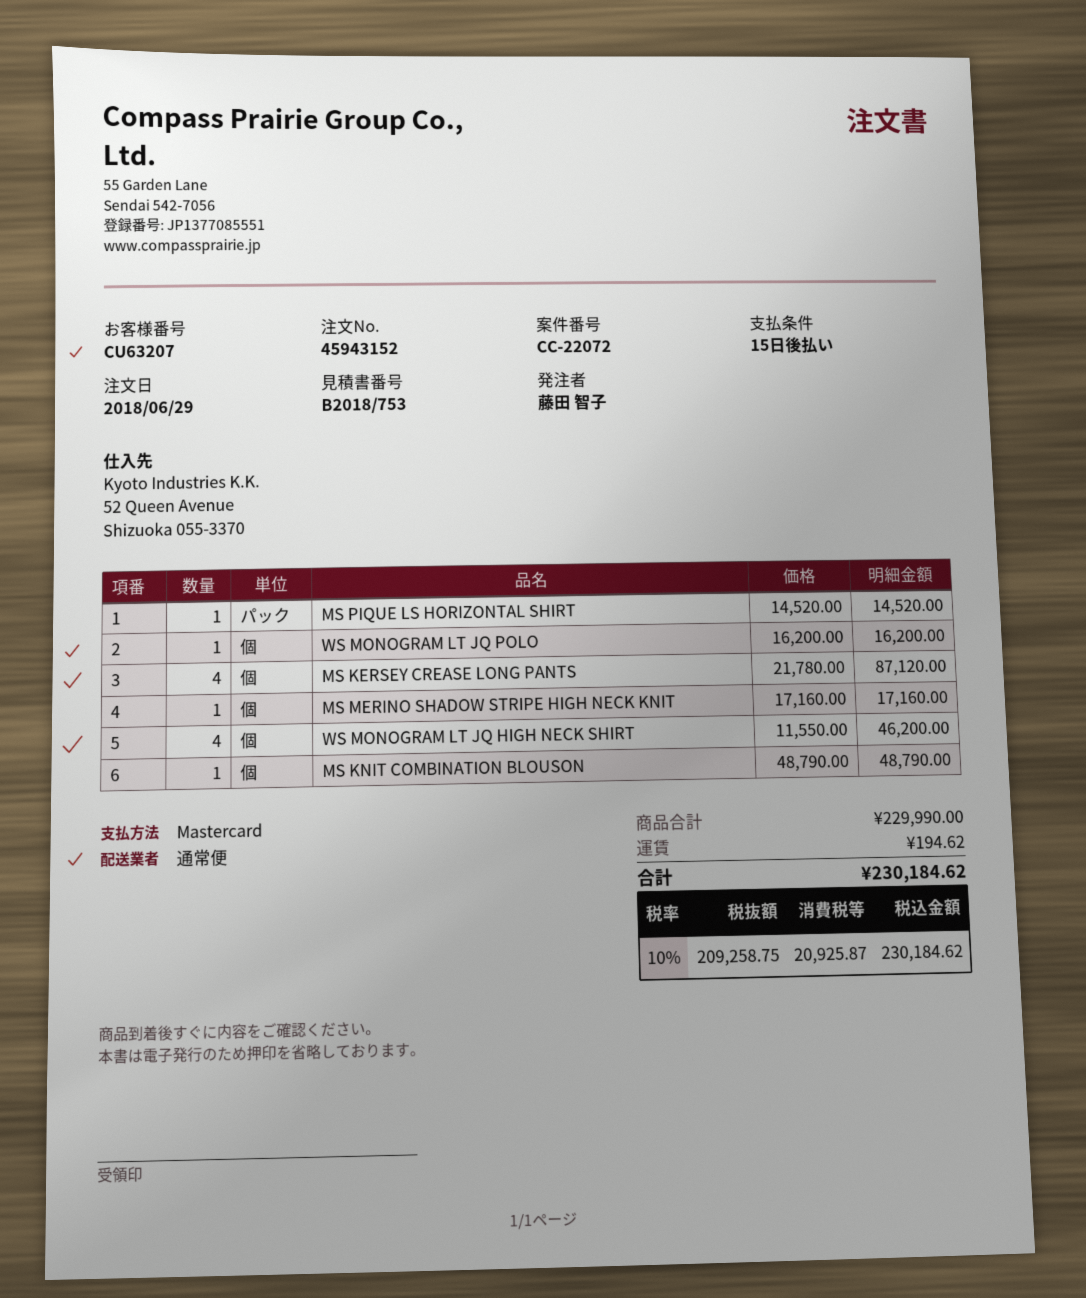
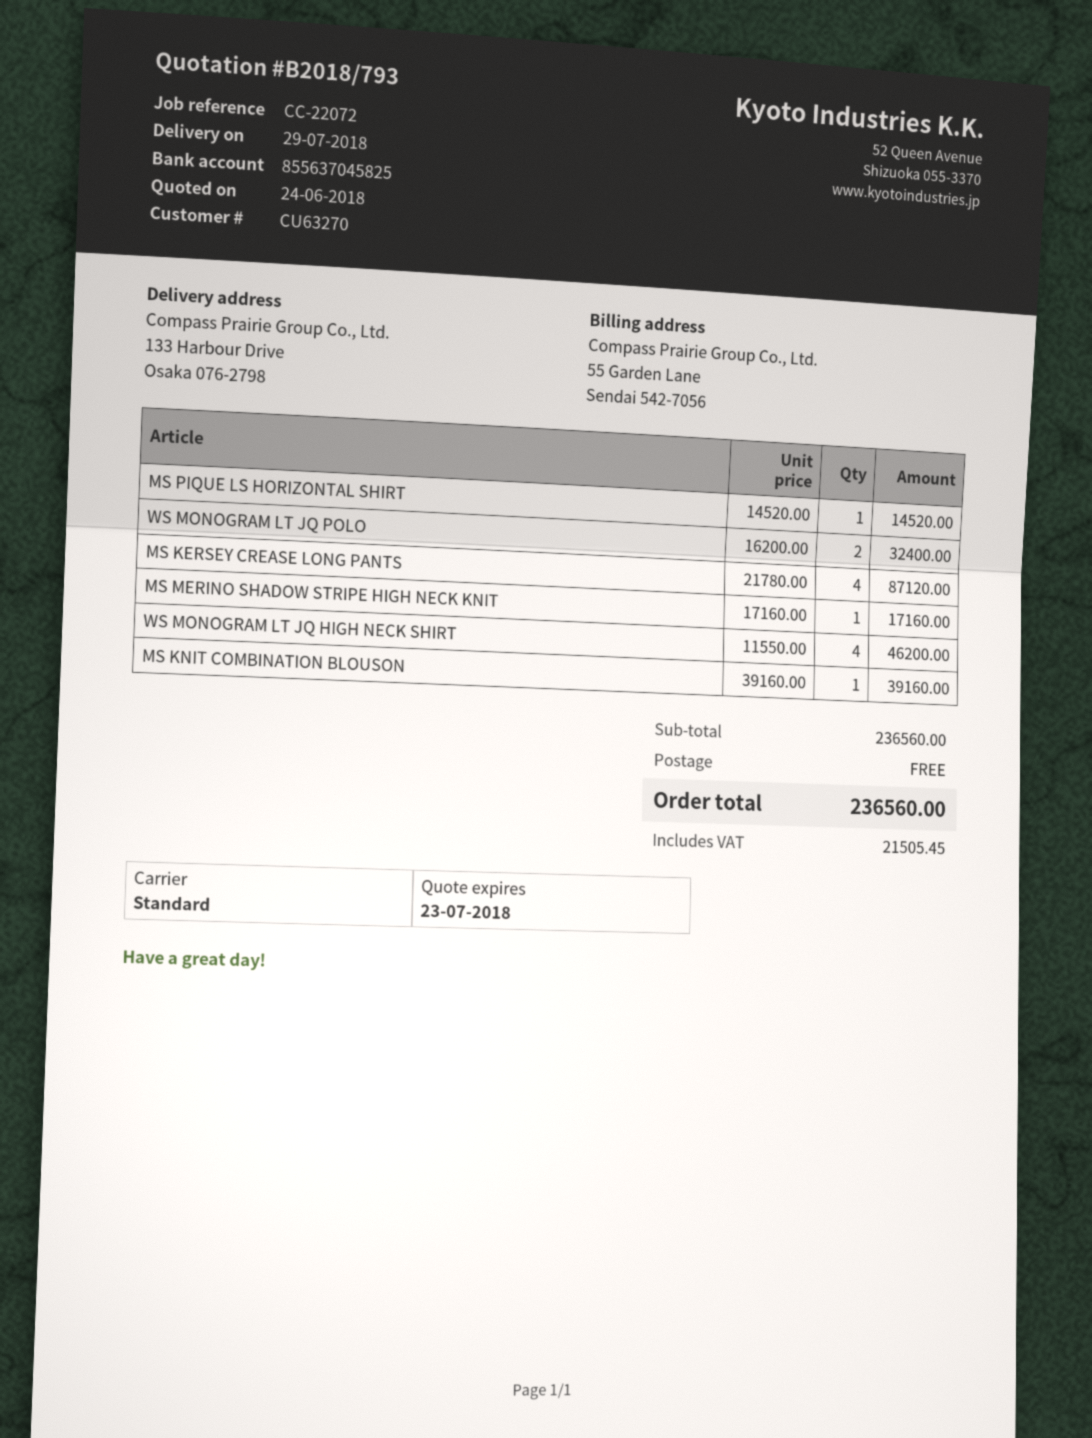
quote number: B2018/753 -> B2018/793
customer number: CU63207 -> CU63270
WS MONOGRAM LT JQ POLO: 1 x 16200.00 = 16200.00 -> 2 x 16200.00 = 32400.00
MS KNIT COMBINATION BLOUSON: 1 x 48790.00 = 48790.00 -> 1 x 39160.00 = 39160.00
subtotal: 229990.00 -> 236560.00
shipping: 194.62 -> 0.00
tax: 20925.87 -> 21505.45
total: 230184.62 -> 236560.00

